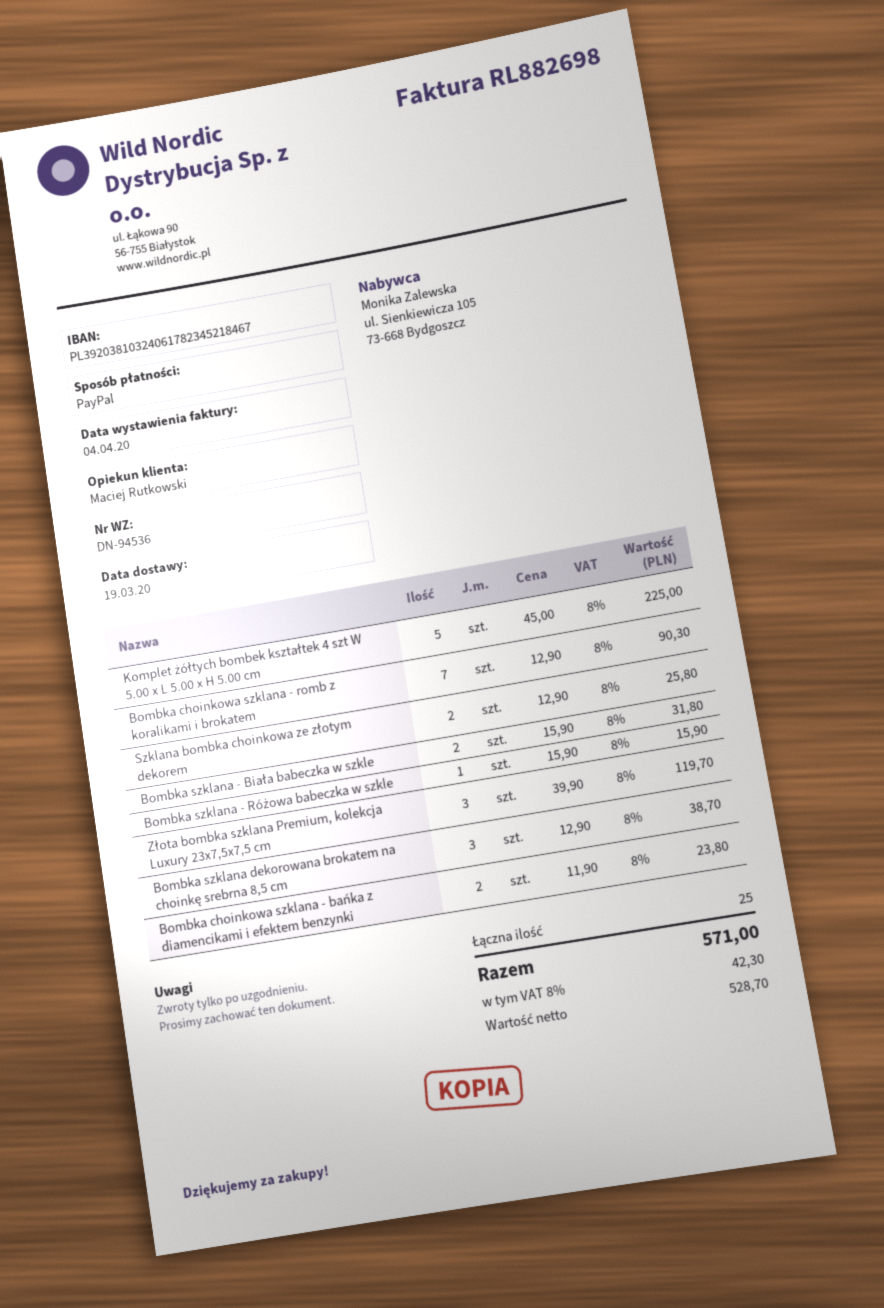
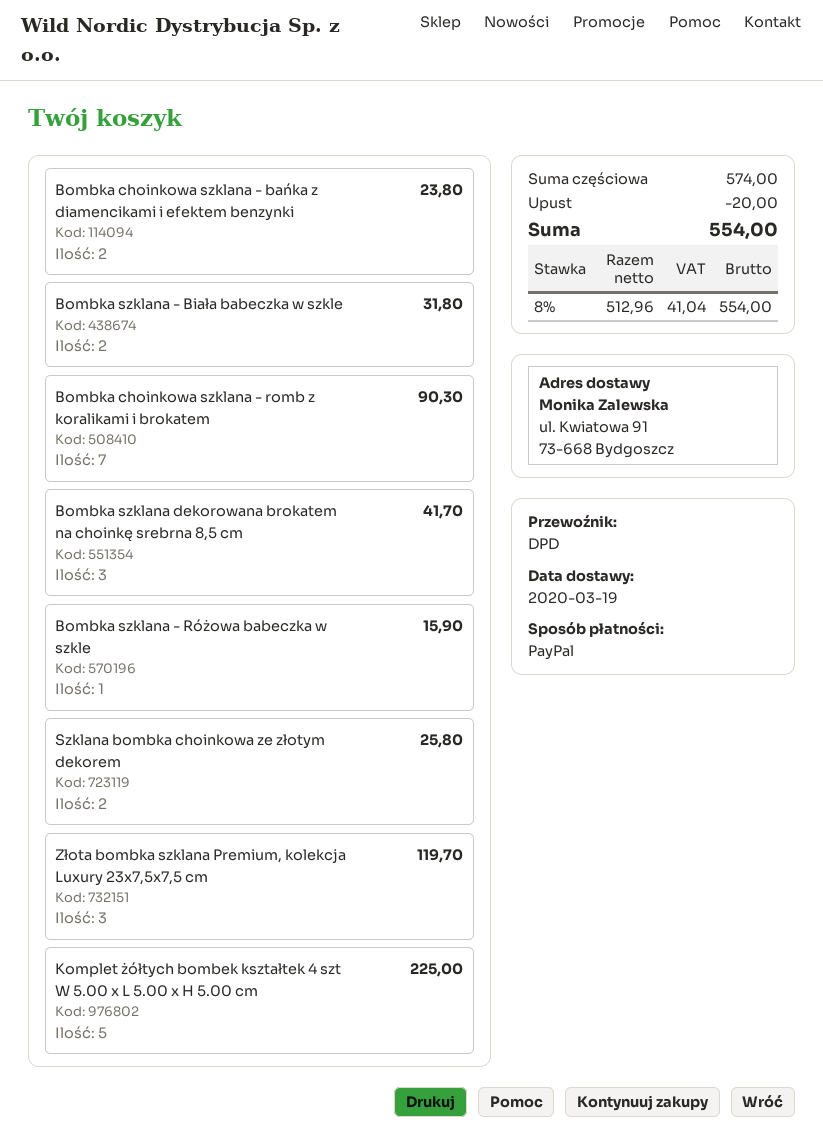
Bombka szklana dekorowana brokatem na choinkę srebrna 8,5 cm: 3 for 38.70 -> 3 for 41.70
discount: none -> 20.00
net: 528.70 -> 512.96
tax: 8% = 42.30 -> 8% = 41.04
total: 571.00 -> 554.00

